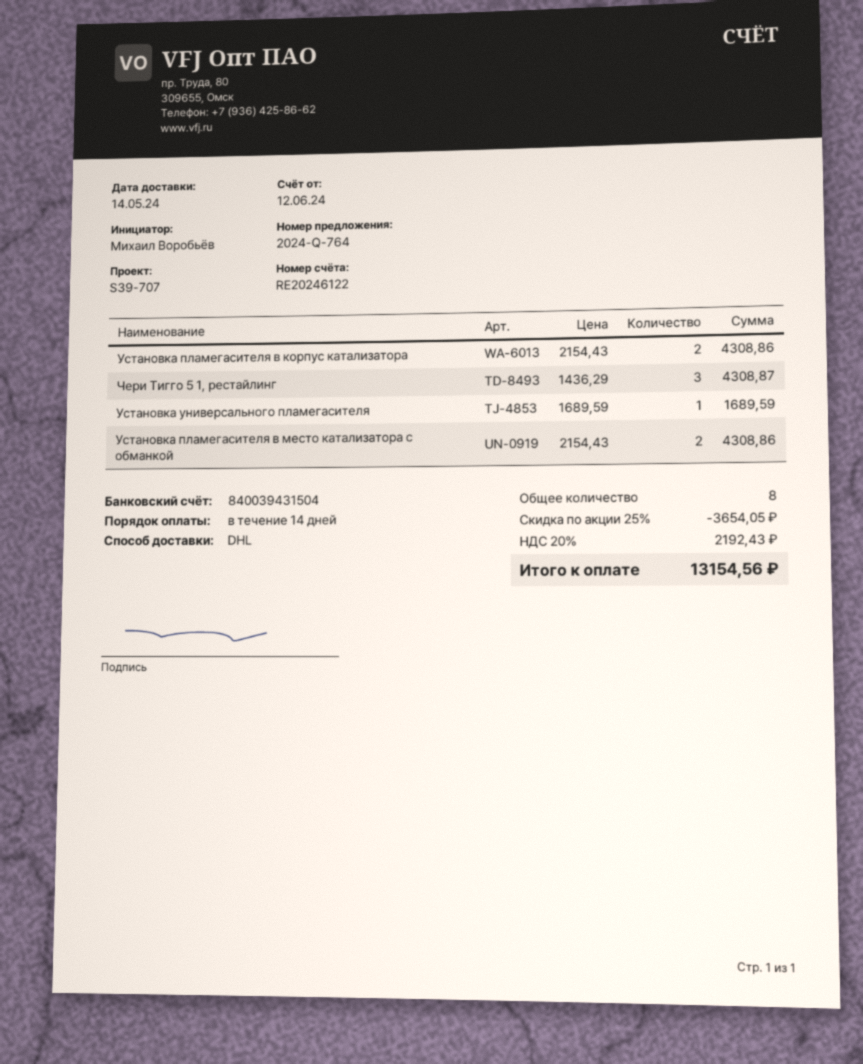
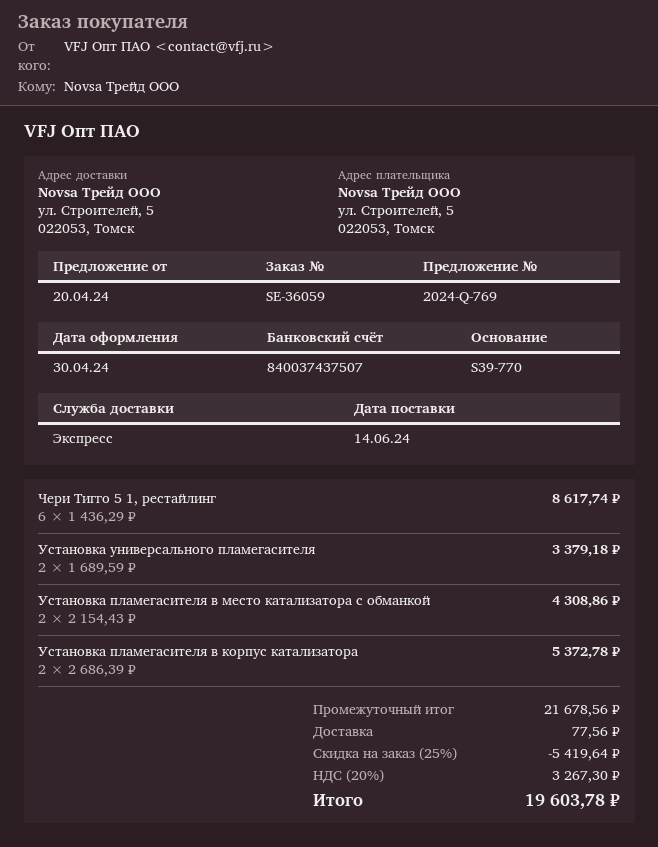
quote number: 2024-Q-764 -> 2024-Q-769
delivery date: 2024-05-14 -> 2024-06-14
reference: S39-707 -> S39-770
bank account: 840039431504 -> 840037437507
shipping method: DHL -> express
Установка пламегасителя в корпус катализатора: 2 x 2154.43 = 4308.86 -> 2 x 2686.39 = 5372.78
Чери Тигго 5 1, рестайлинг: 3 x 1436.29 = 4308.87 -> 6 x 1436.29 = 8617.74
Установка универсального пламегасителя: 1 x 1689.59 = 1689.59 -> 2 x 1689.59 = 3379.18
discount: 25% = 3654.05 -> 25% = 5419.64
shipping: none -> 77.56
tax: 20% = 2192.43 -> 20% = 3267.30
total: 13154.56 -> 19603.78

